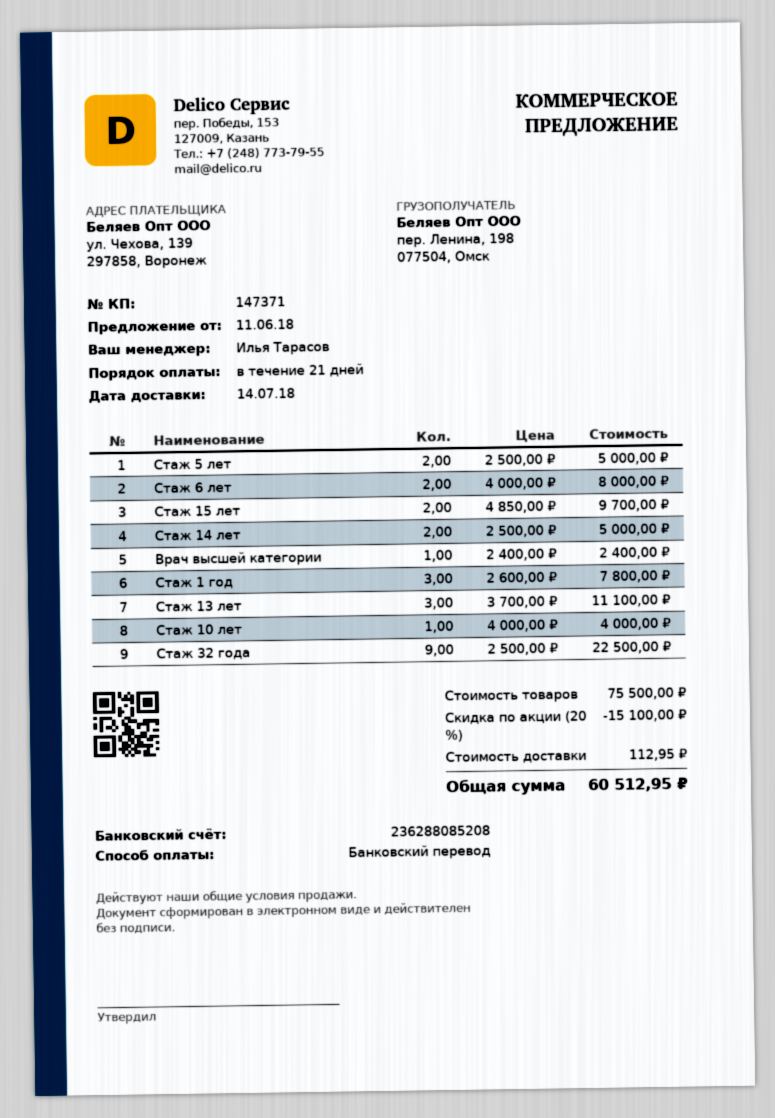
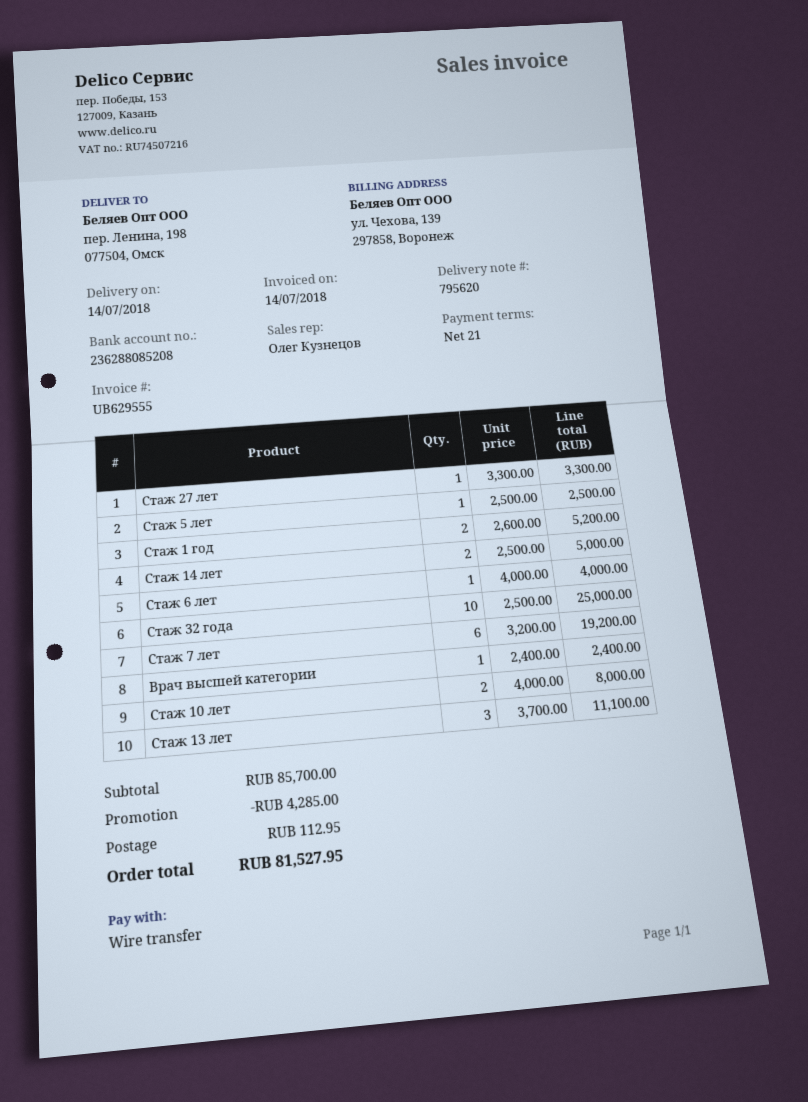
sales rep: Илья Тарасов -> Олег Кузнецов
Стаж 5 лет: 2 x 2500.00 = 5000.00 -> 1 x 2500.00 = 2500.00
Стаж 6 лет: 2 x 4000.00 = 8000.00 -> 1 x 4000.00 = 4000.00
Стаж 15 лет: 2 x 4850.00 = 9700.00 -> none
Стаж 1 год: 3 x 2600.00 = 7800.00 -> 2 x 2600.00 = 5200.00
Стаж 10 лет: 1 x 4000.00 = 4000.00 -> 2 x 4000.00 = 8000.00
Стаж 32 года: 9 x 2500.00 = 22500.00 -> 10 x 2500.00 = 25000.00
Стаж 27 лет: none -> 1 x 3300.00 = 3300.00
Стаж 7 лет: none -> 6 x 3200.00 = 19200.00
subtotal: 75500.00 -> 85700.00
discount: 15100.00 -> 4285.00
total: 60512.95 -> 81527.95

